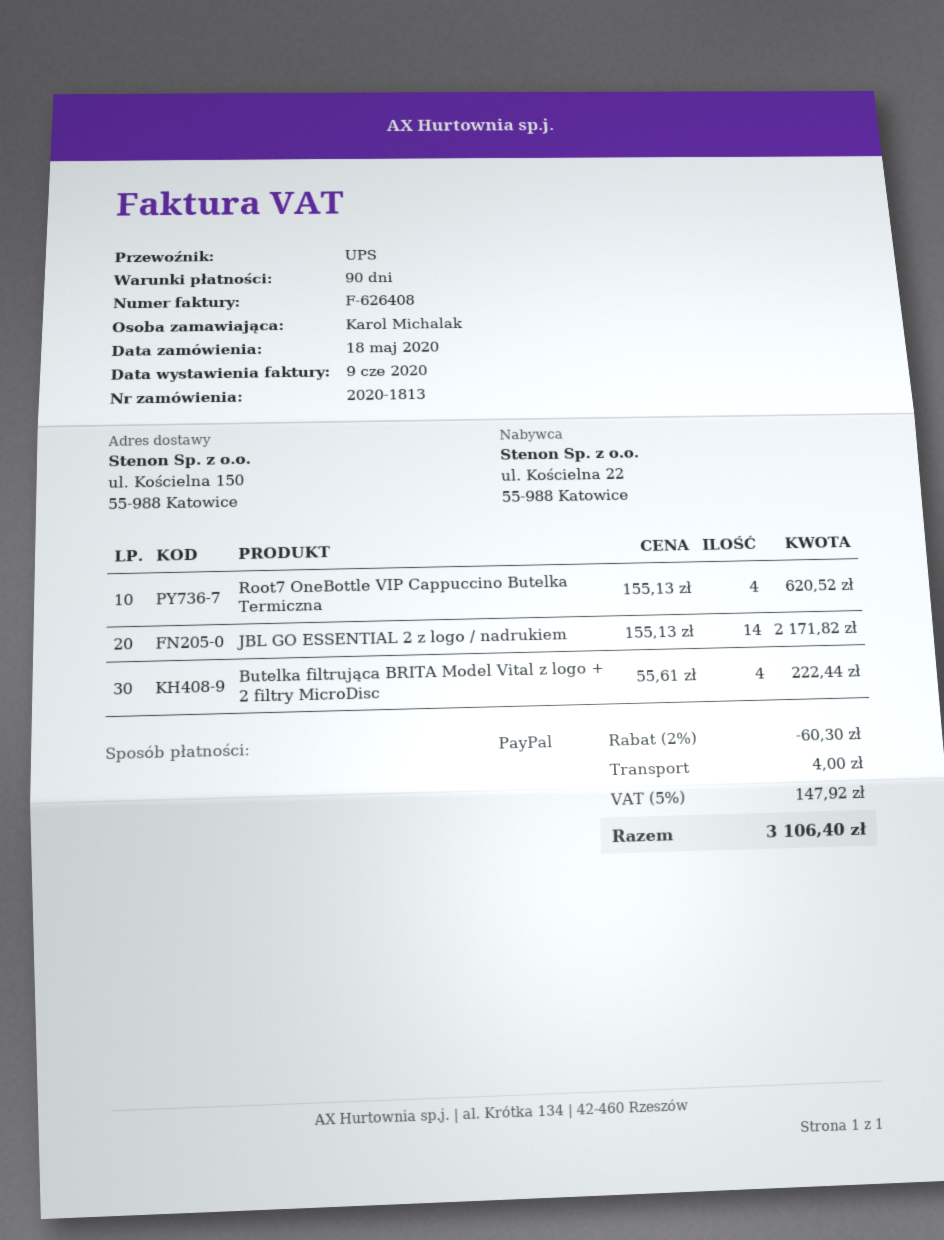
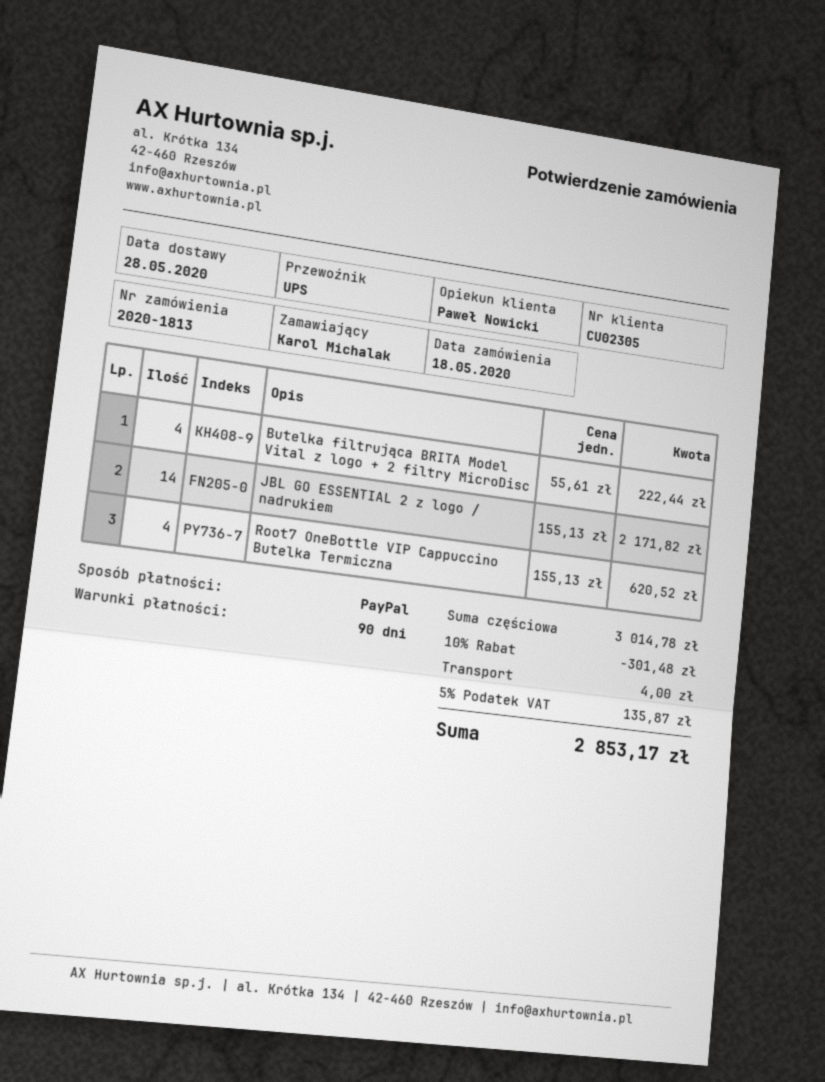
discount: 2% = 60.30 -> 10% = 301.48
tax: 5% = 147.92 -> 5% = 135.87
total: 3106.40 -> 2853.17

